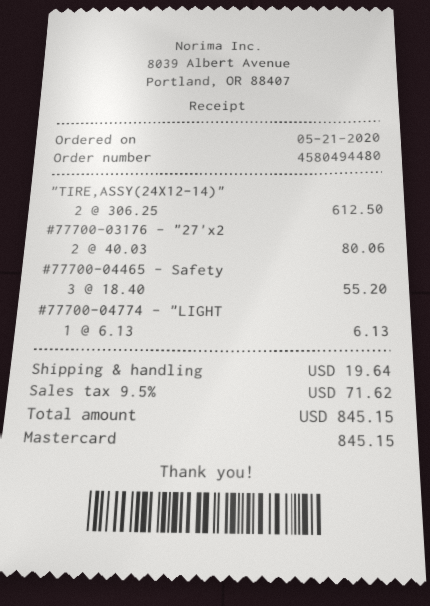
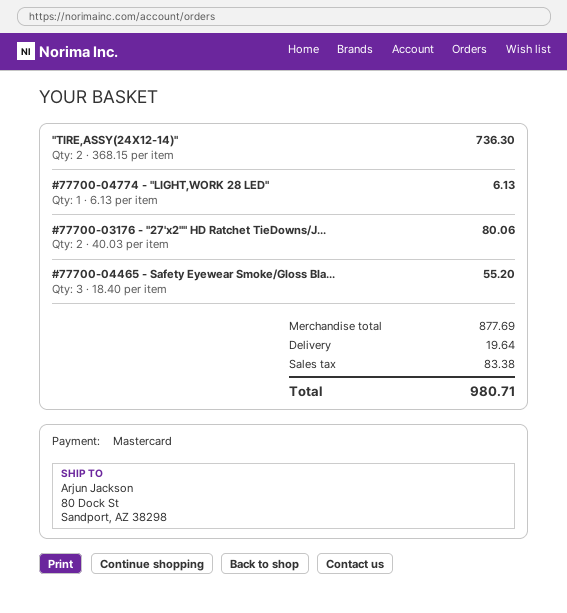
"TIRE,ASSY(24X12-14)": 2 x 306.25 = 612.50 -> 2 x 368.15 = 736.30
tax: 71.62 -> 83.38
total: 845.15 -> 980.71

